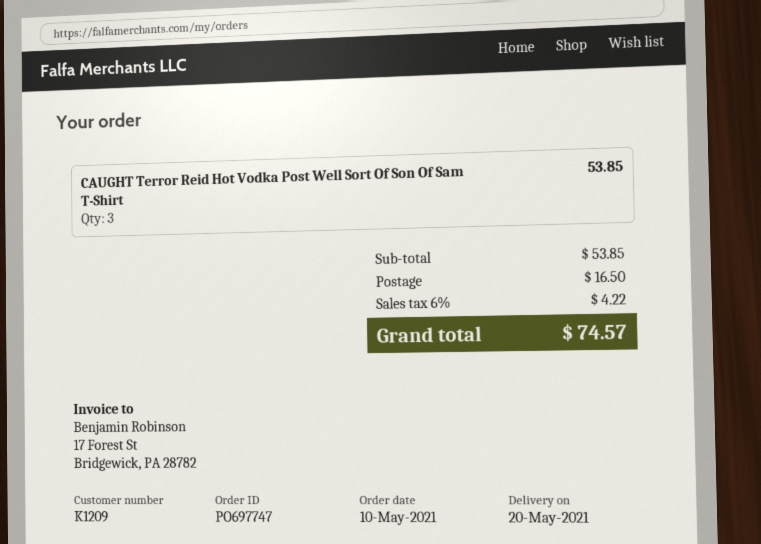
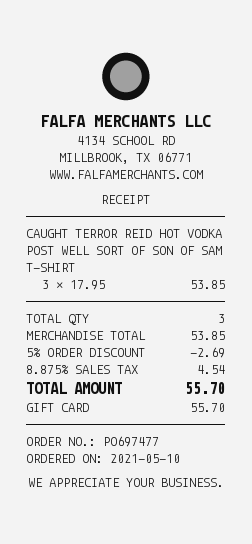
order number: PO697747 -> PO697477
discount: none -> 5% = 2.69
shipping: 16.50 -> none
tax: 6% = 4.22 -> 8.875% = 4.54
total: 74.57 -> 55.70

